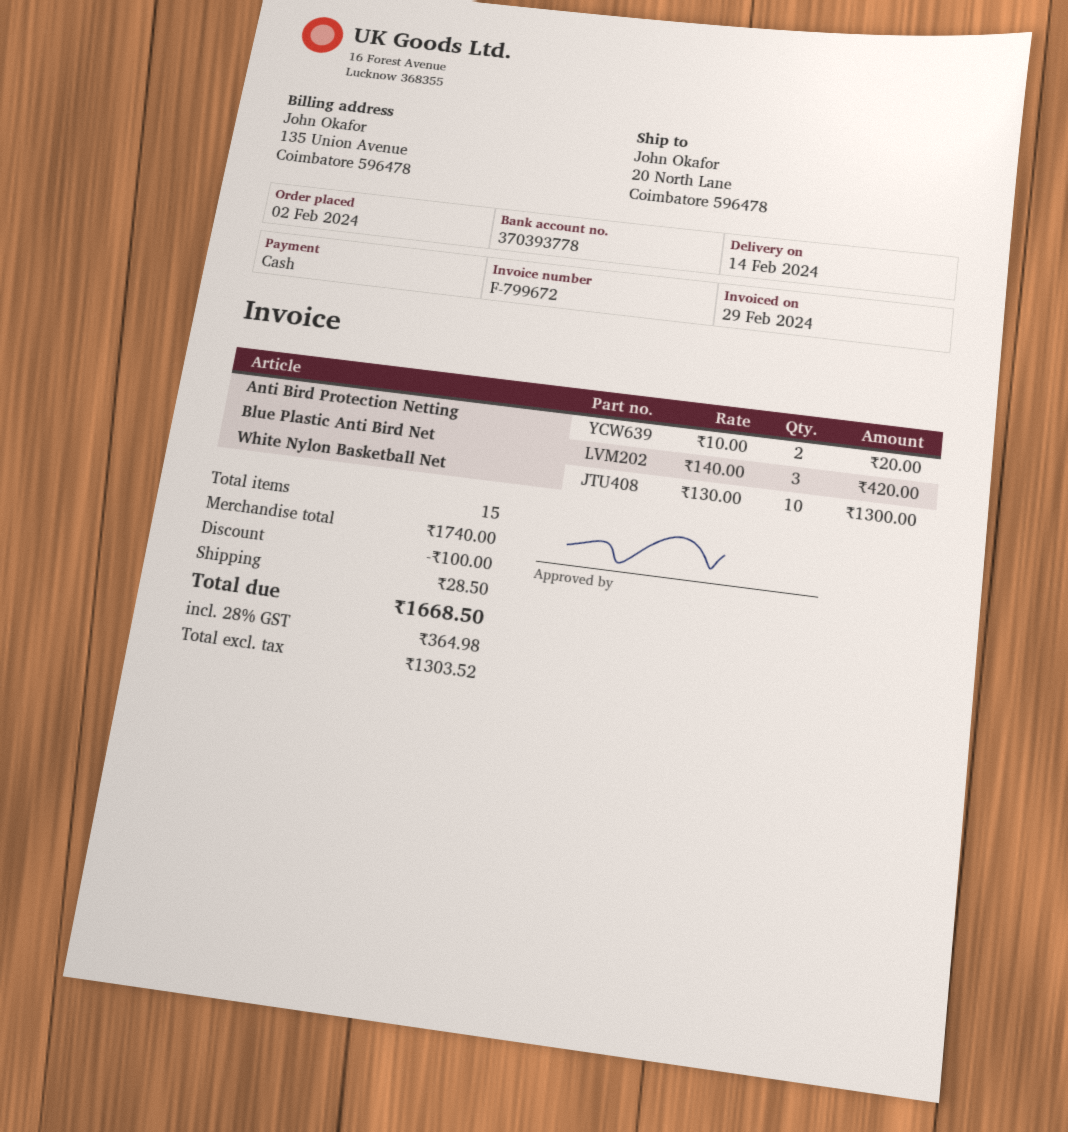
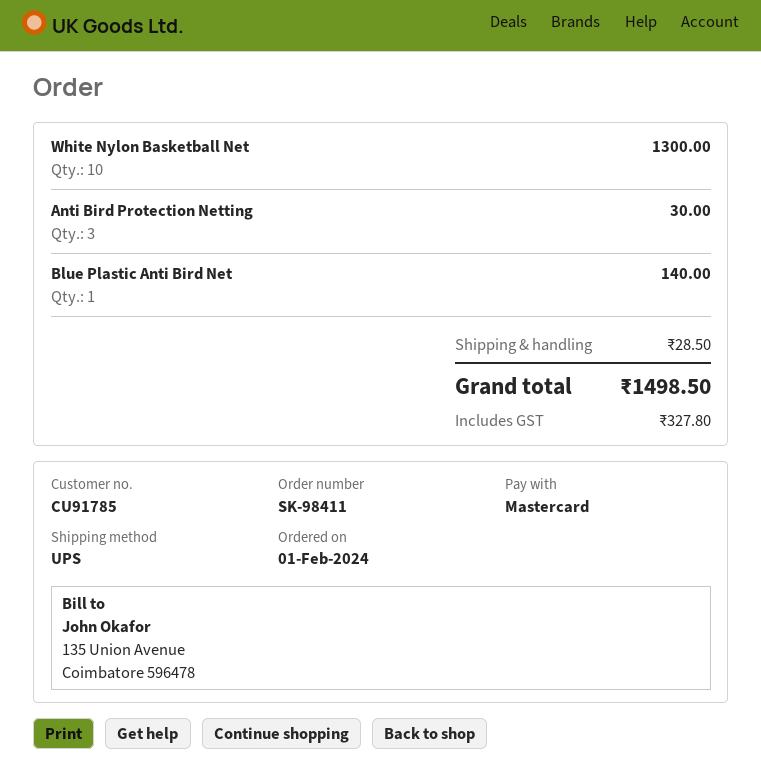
order date: 2024-02-02 -> 2024-02-01
payment method: cash -> Mastercard
Anti Bird Protection Netting: 2 for 20.00 -> 3 for 30.00
Blue Plastic Anti Bird Net: 3 for 420.00 -> 1 for 140.00
discount: 100.00 -> none
tax: 364.98 -> 327.80
total: 1668.50 -> 1498.50

